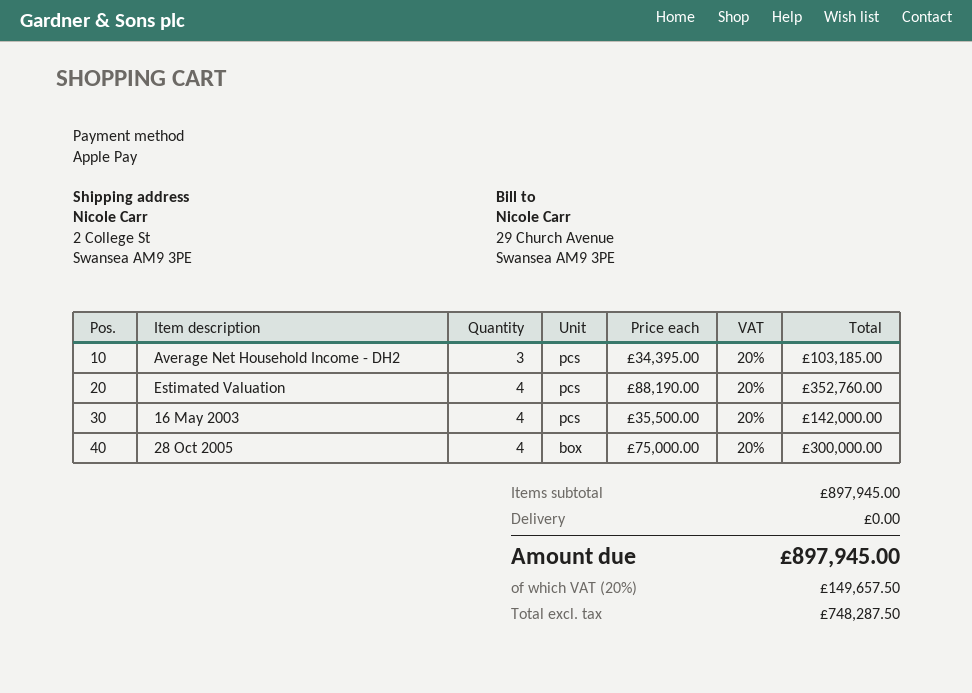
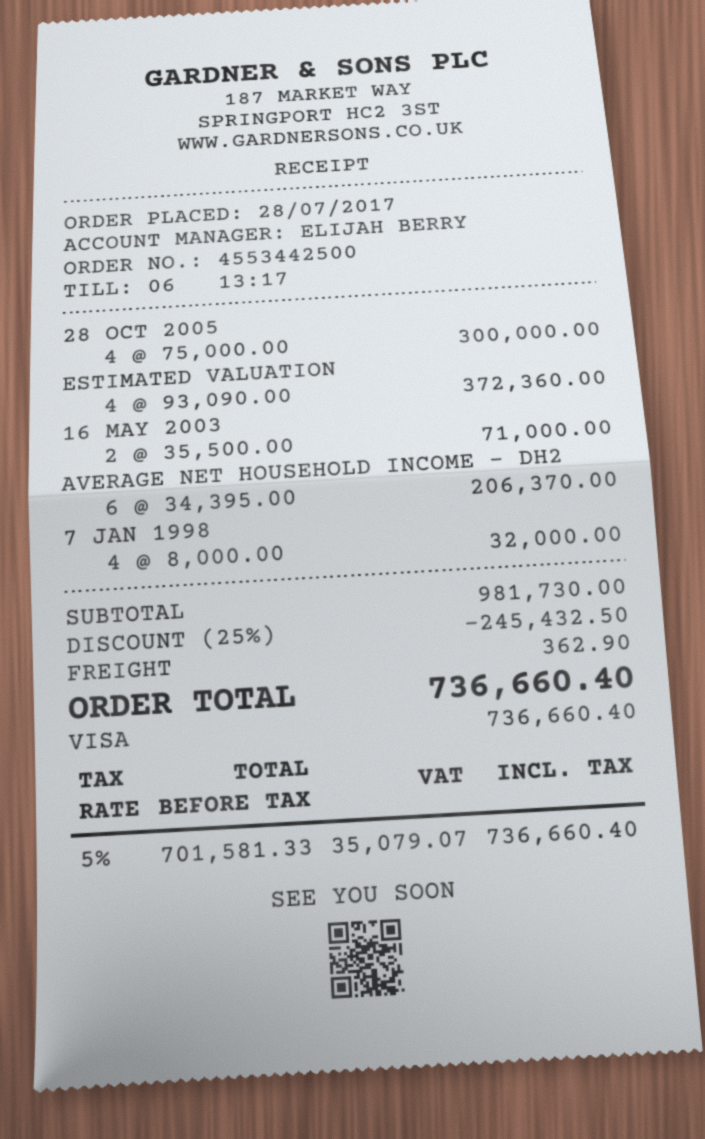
payment method: Apple Pay -> Visa
Average Net Household Income - DH2: 3 x 34395.00 = 103185.00 -> 6 x 34395.00 = 206370.00
Estimated Valuation: 4 x 88190.00 = 352760.00 -> 4 x 93090.00 = 372360.00
16 May 2003: 4 x 35500.00 = 142000.00 -> 2 x 35500.00 = 71000.00
7 JAN 1998: none -> 4 x 8000.00 = 32000.00
subtotal: 897945.00 -> 981730.00
discount: none -> 25% = 245432.50
shipping: 0.00 -> 362.90
net: 748287.50 -> 701581.33
tax: 20% = 149657.50 -> 5% = 35079.07
total: 897945.00 -> 736660.40

